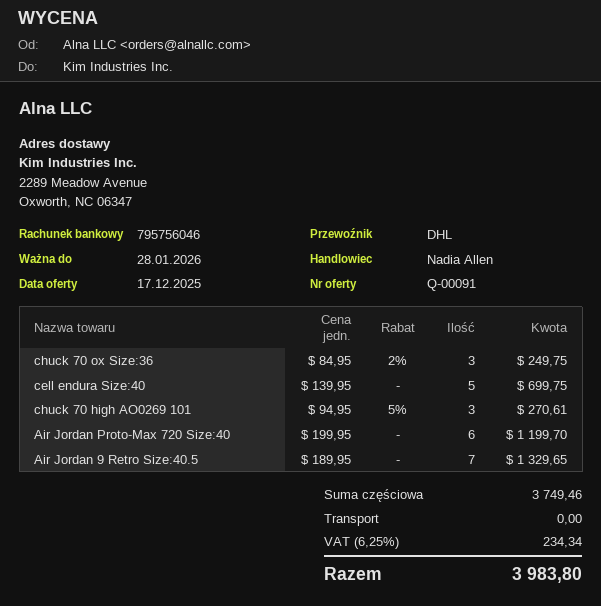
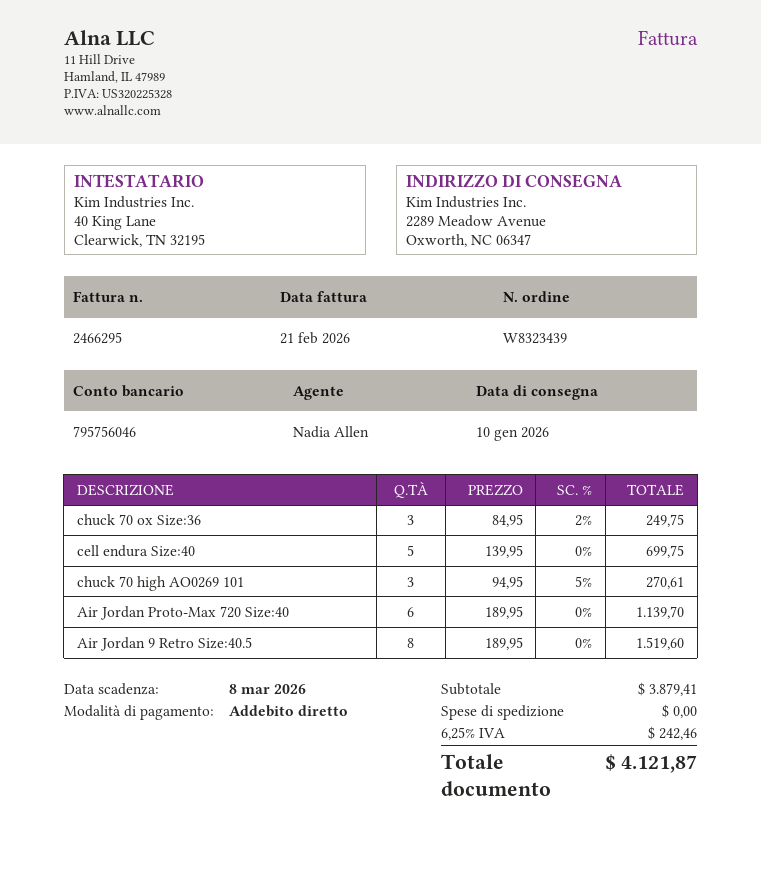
Air Jordan Proto-Max 720 Size:40: 6 x 199.95 = 1199.70 -> 6 x 189.95 = 1139.70
Air Jordan 9 Retro Size:40.5: 7 x 189.95 = 1329.65 -> 8 x 189.95 = 1519.60
subtotal: 3749.46 -> 3879.41
tax: 6.25% = 234.34 -> 6.25% = 242.46
total: 3983.80 -> 4121.87

